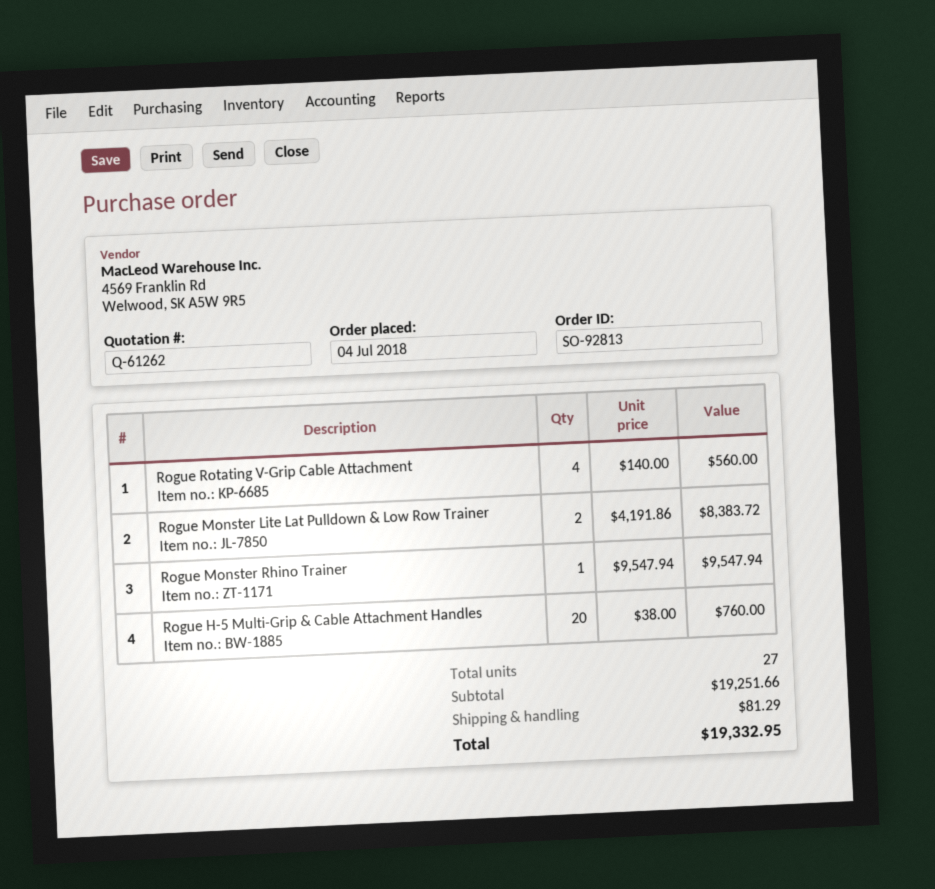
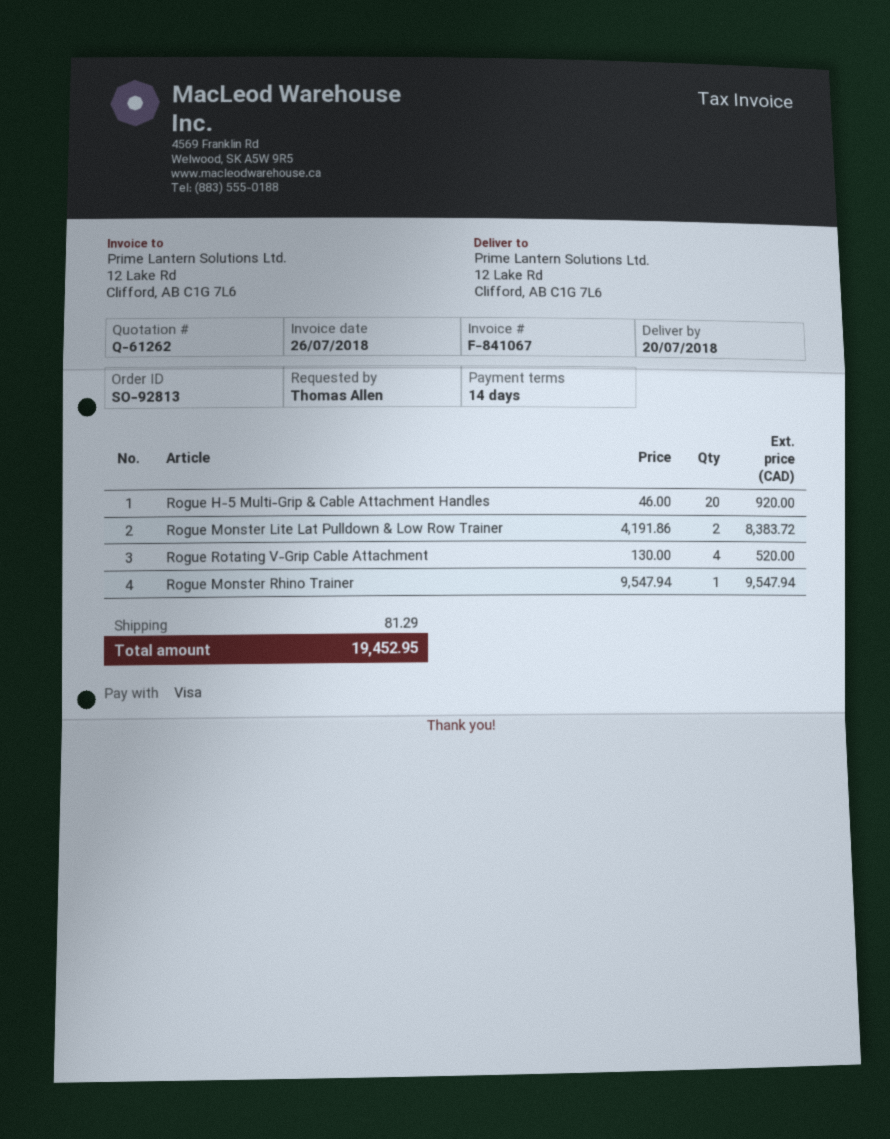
Rogue Rotating V-Grip Cable Attachment: 4 x 140.00 = 560.00 -> 4 x 130.00 = 520.00
Rogue H-5 Multi-Grip & Cable Attachment Handles: 20 x 38.00 = 760.00 -> 20 x 46.00 = 920.00
total: 19332.95 -> 19452.95

